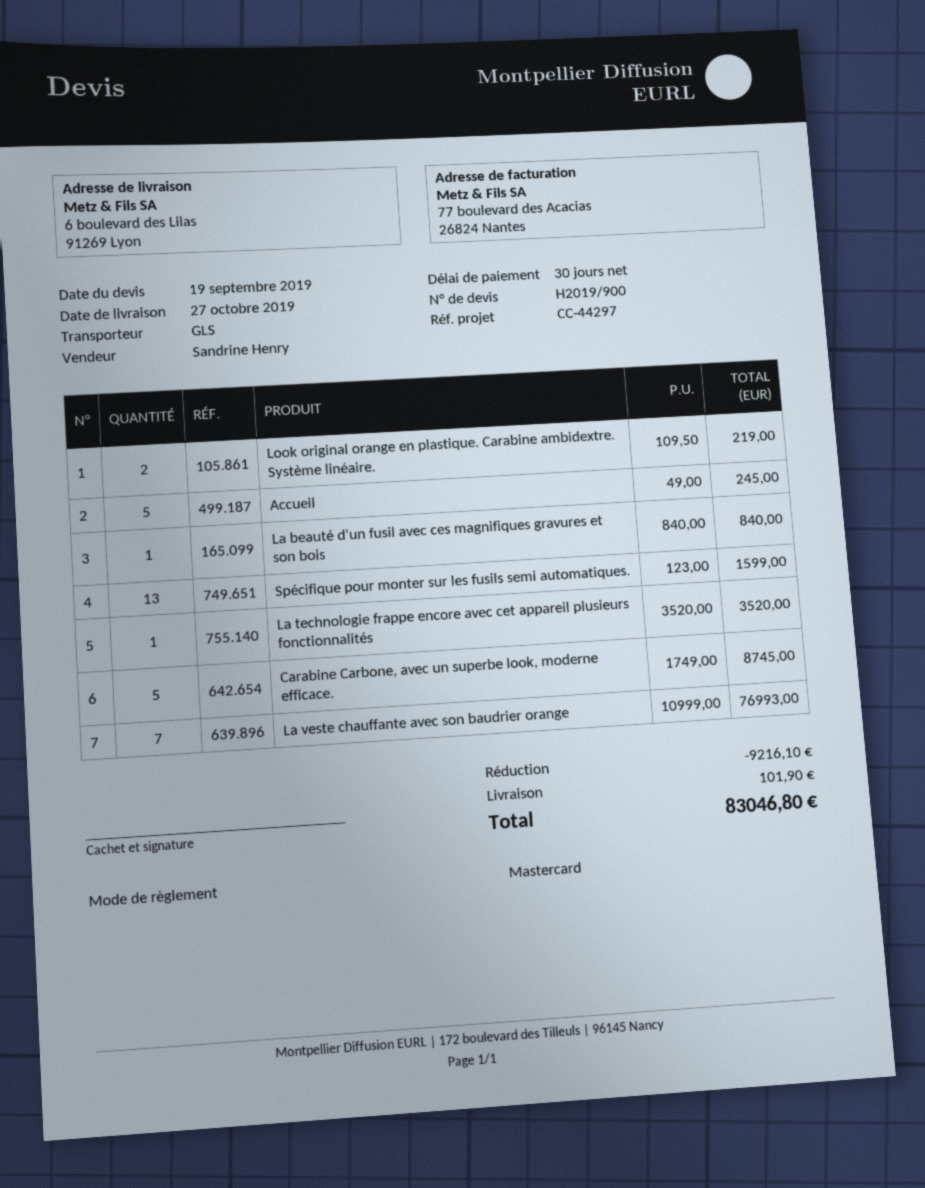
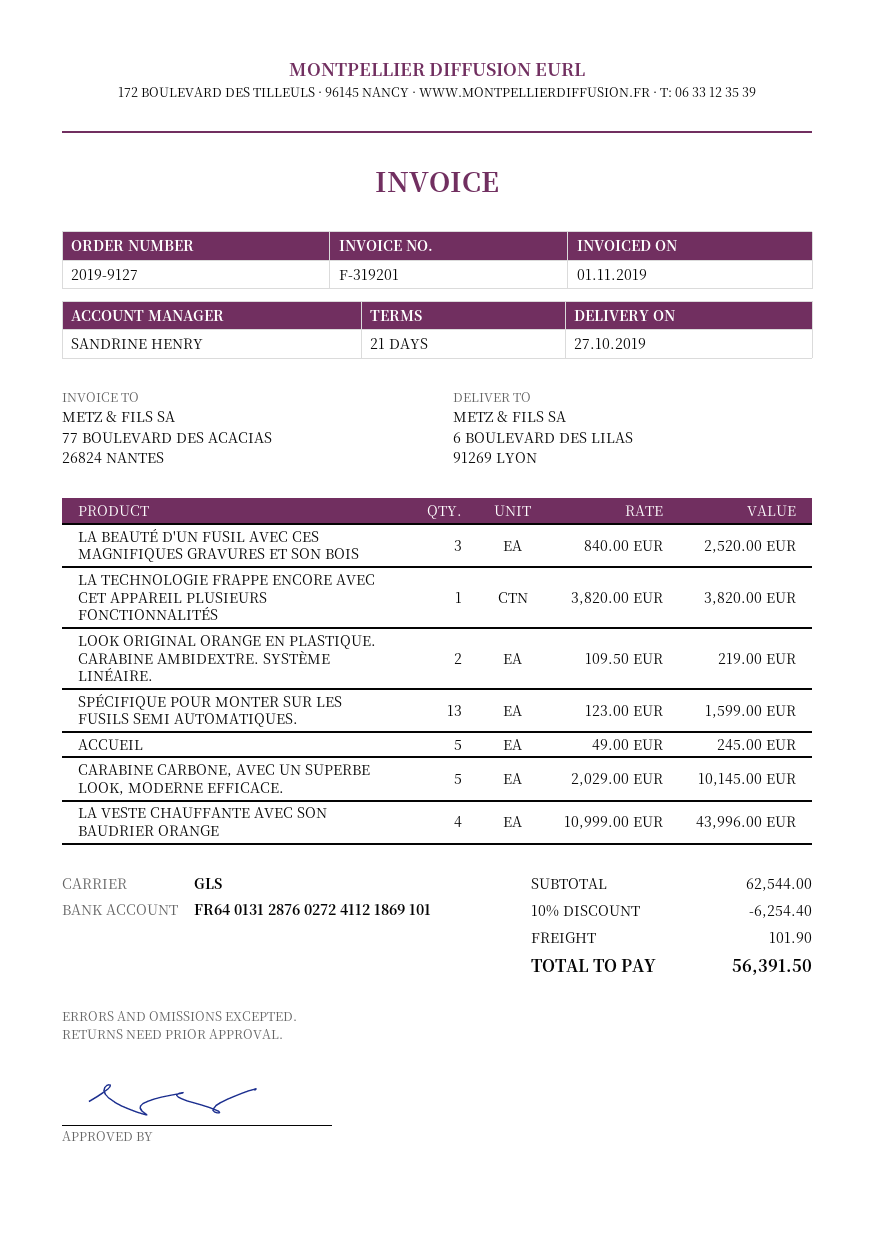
payment terms: 30 days -> 21 days
La beauté d'un fusil avec ces magnifiques gravures et son bois: 1 x 840.00 = 840.00 -> 3 x 840.00 = 2520.00
La technologie frappe encore avec cet appareil plusieurs fonctionnalités: 1 x 3520.00 = 3520.00 -> 1 x 3820.00 = 3820.00
Carabine Carbone, avec un superbe look, moderne efficace.: 5 x 1749.00 = 8745.00 -> 5 x 2029.00 = 10145.00
La veste chauffante avec son baudrier orange: 7 x 10999.00 = 76993.00 -> 4 x 10999.00 = 43996.00
discount: 9216.10 -> 6254.40
total: 83046.80 -> 56391.50

